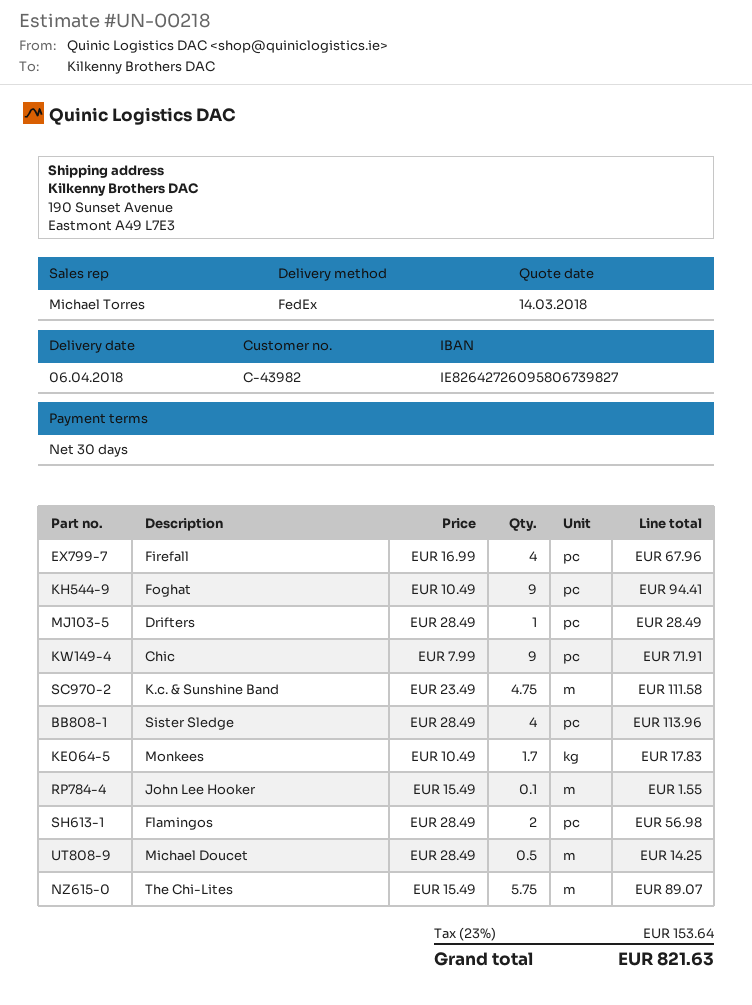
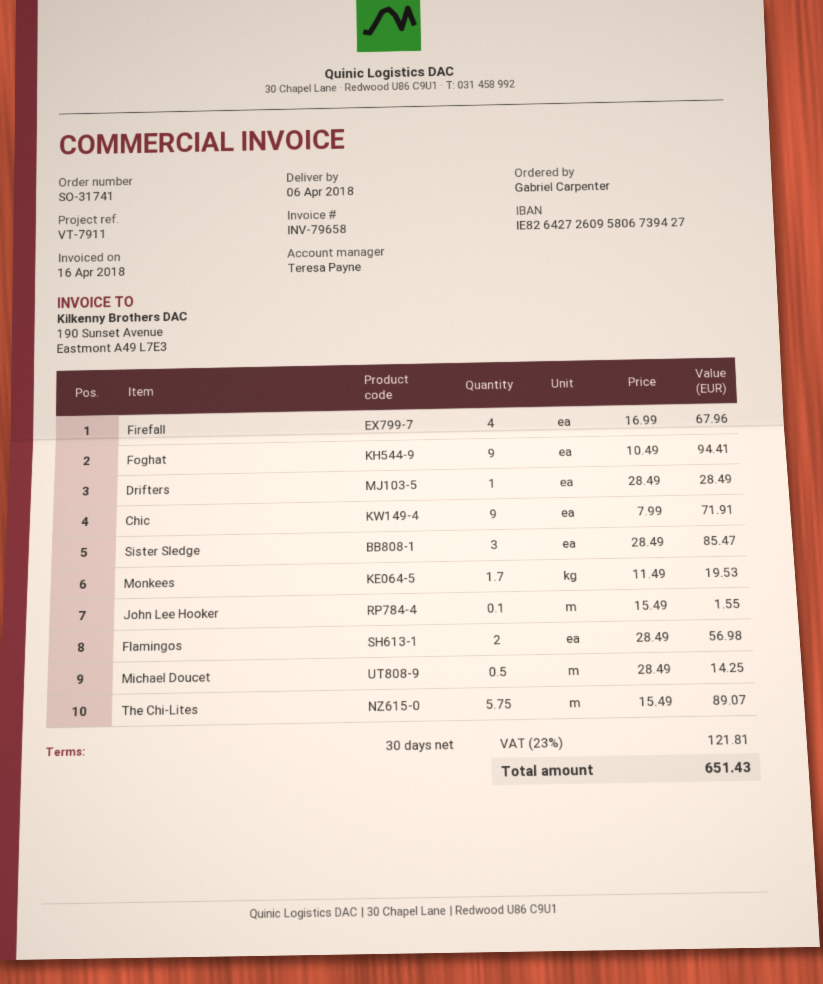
sales rep: Michael Torres -> Teresa Payne
bank account: IE82642726095806739827 -> IE82642726095806739427
K.c. & Sunshine Band: 4.75 x 23.49 = 111.58 -> none
Sister Sledge: 4 x 28.49 = 113.96 -> 3 x 28.49 = 85.47
Monkees: 1.7 x 10.49 = 17.83 -> 1.7 x 11.49 = 19.53
tax: 23% = 153.64 -> 23% = 121.81
total: 821.63 -> 651.43

